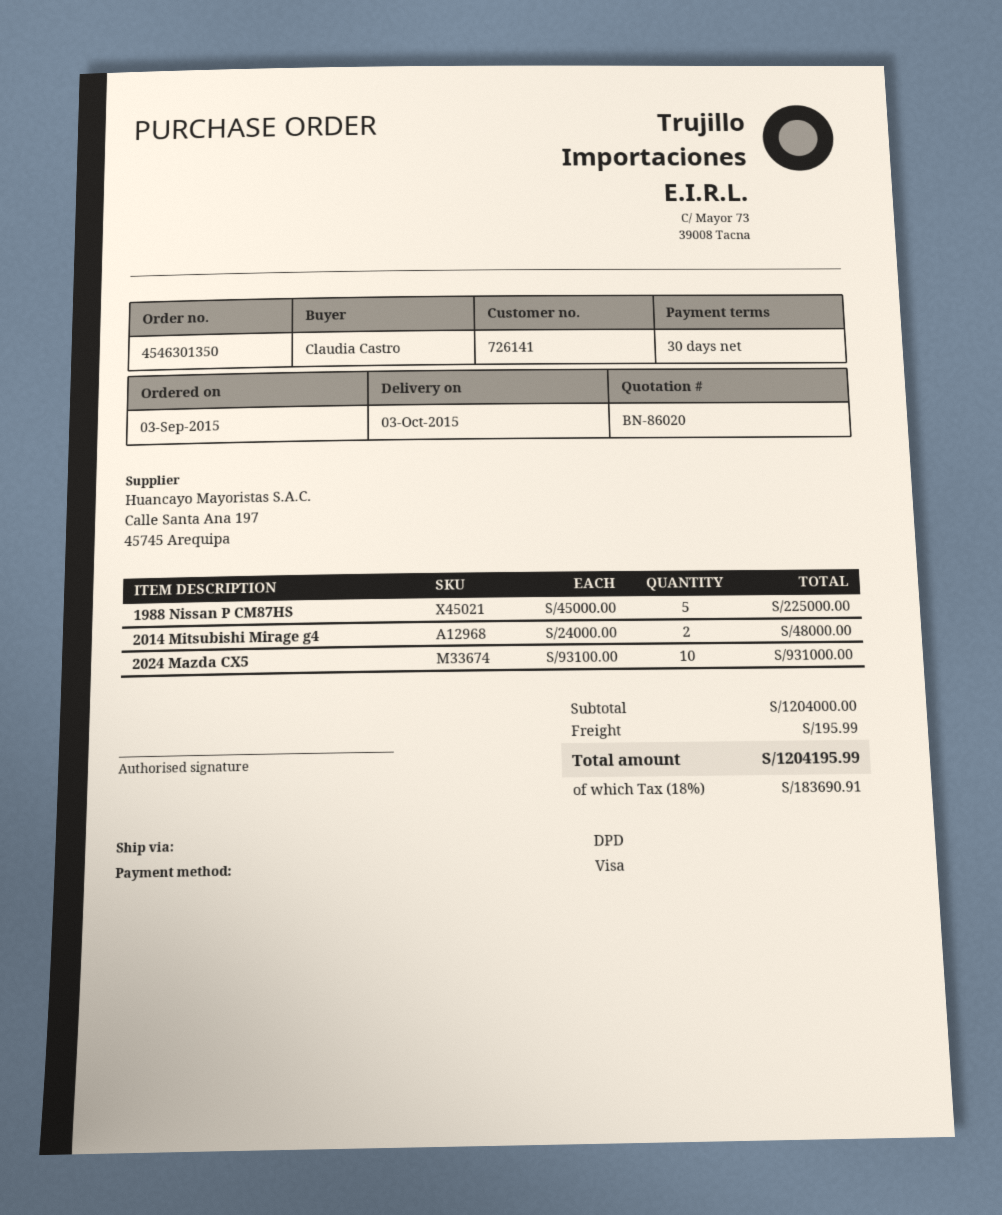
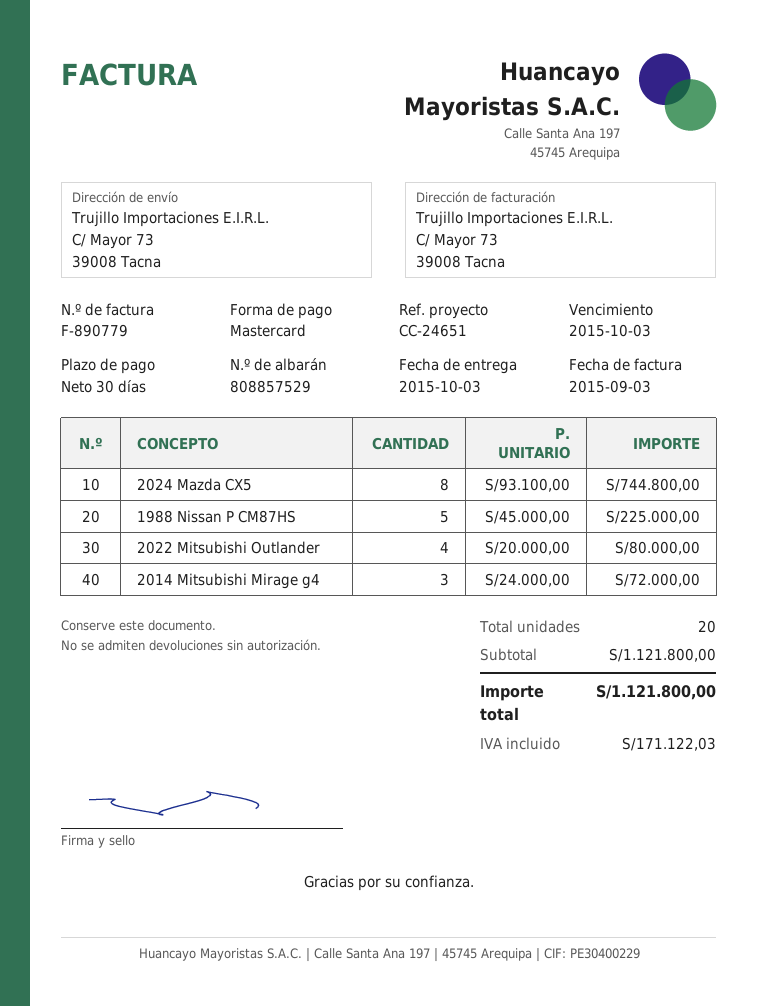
payment method: Visa -> Mastercard
2014 Mitsubishi Mirage g4: 2 x 24000.00 = 48000.00 -> 3 x 24000.00 = 72000.00
2024 Mazda CX5: 10 x 93100.00 = 931000.00 -> 8 x 93100.00 = 744800.00
2022 Mitsubishi Outlander: none -> 4 x 20000.00 = 80000.00
subtotal: 1204000.00 -> 1121800.00
shipping: 195.99 -> none
tax: 183690.91 -> 171122.03
total: 1204195.99 -> 1121800.00

